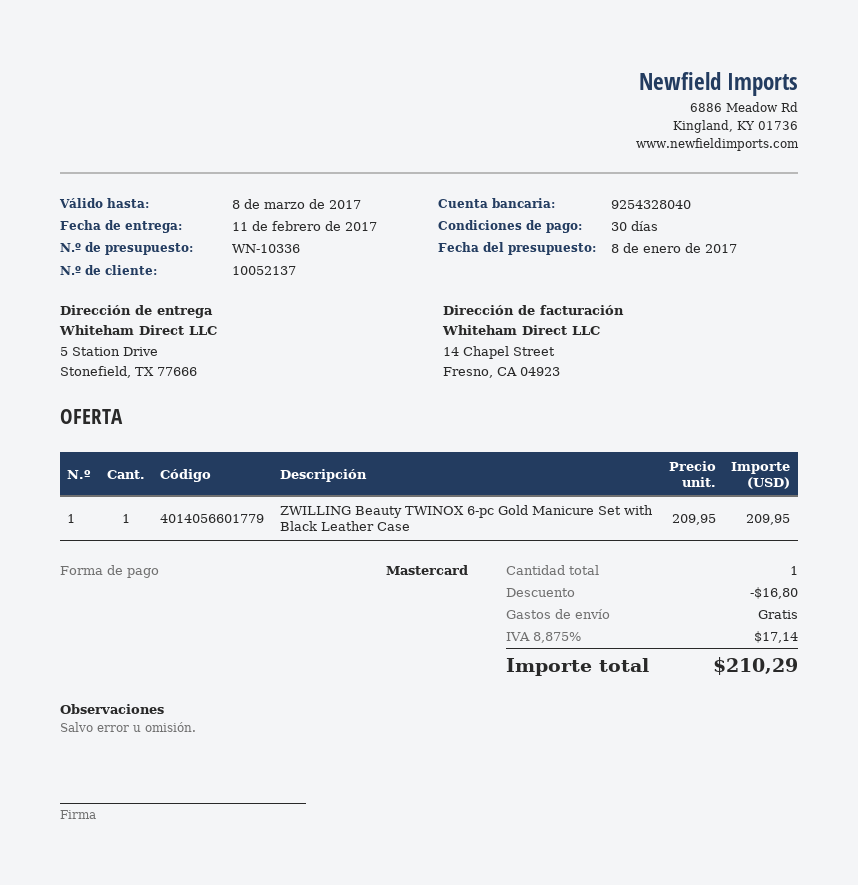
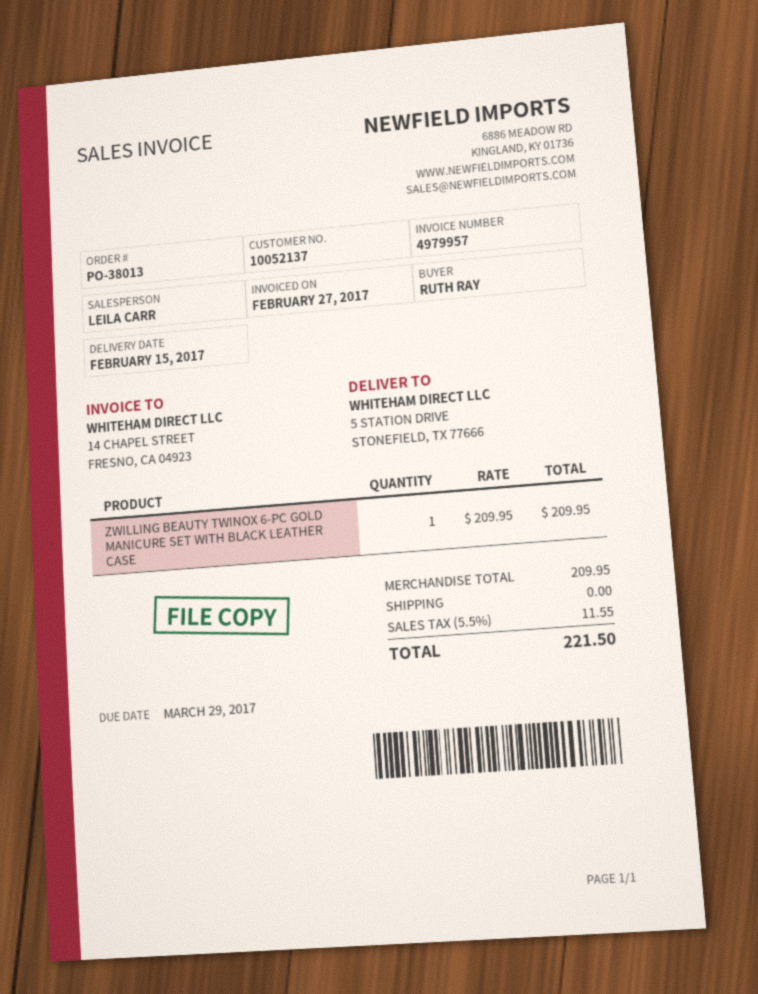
delivery date: 2017-02-11 -> 2017-02-15
discount: 16.80 -> none
tax: 8.875% = 17.14 -> 5.5% = 11.55
total: 210.29 -> 221.50

